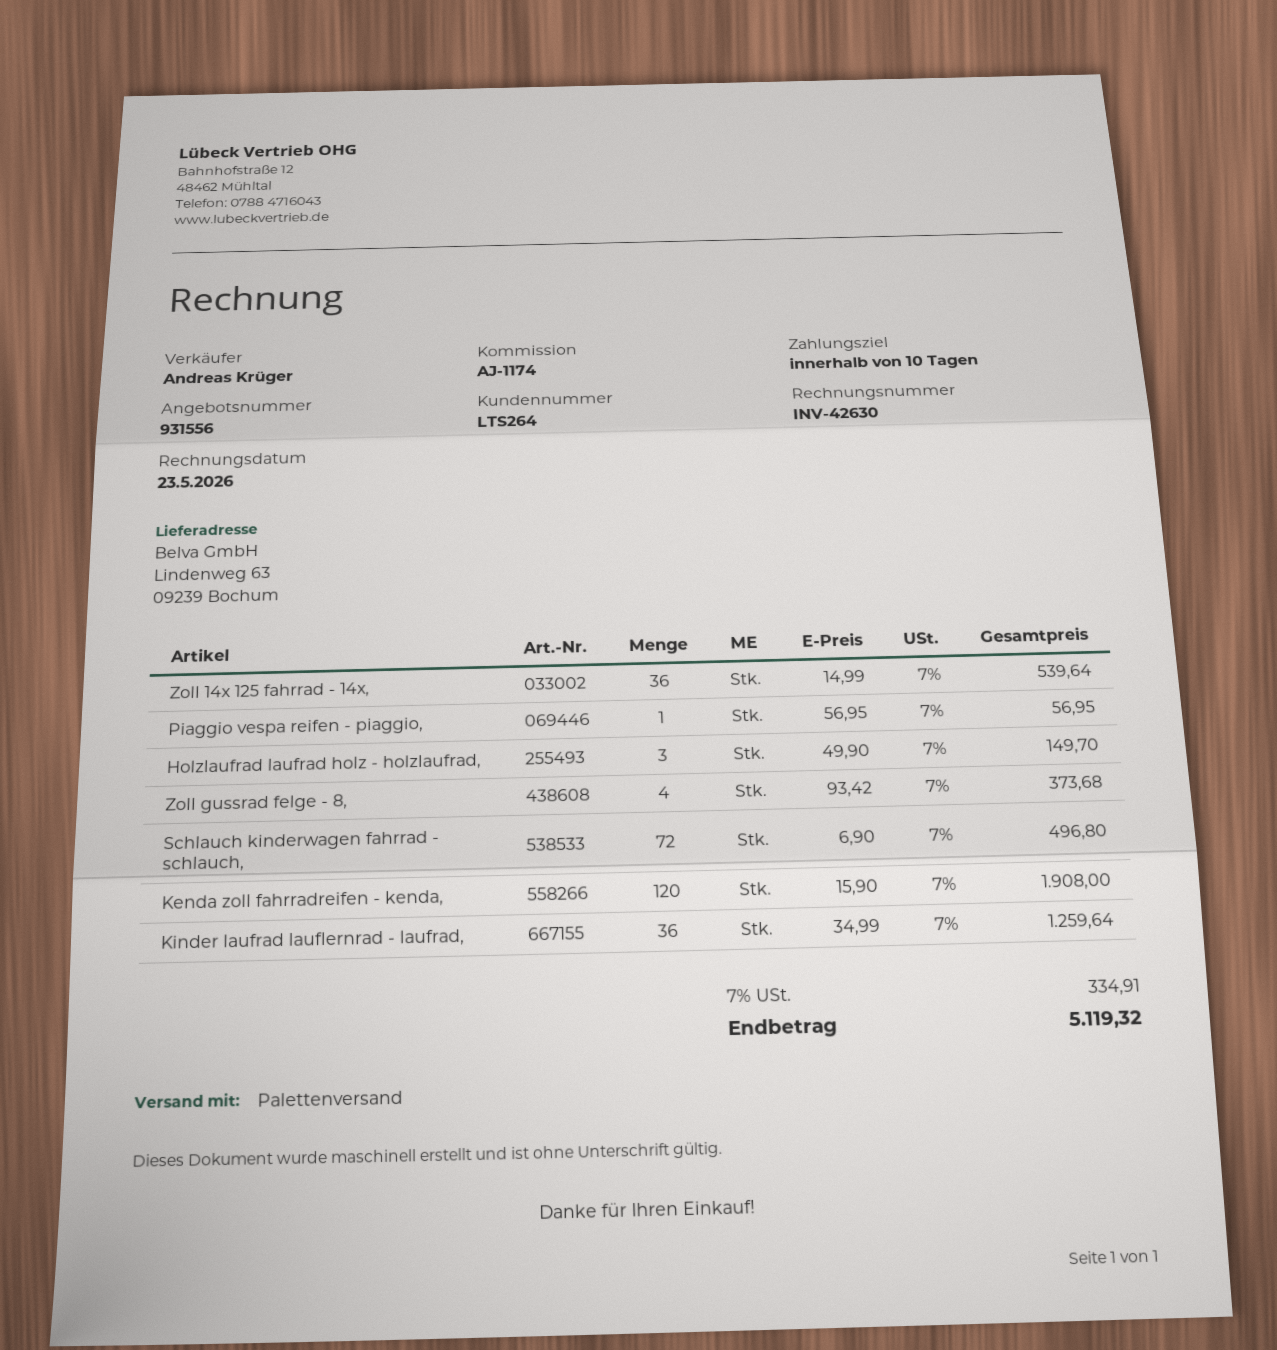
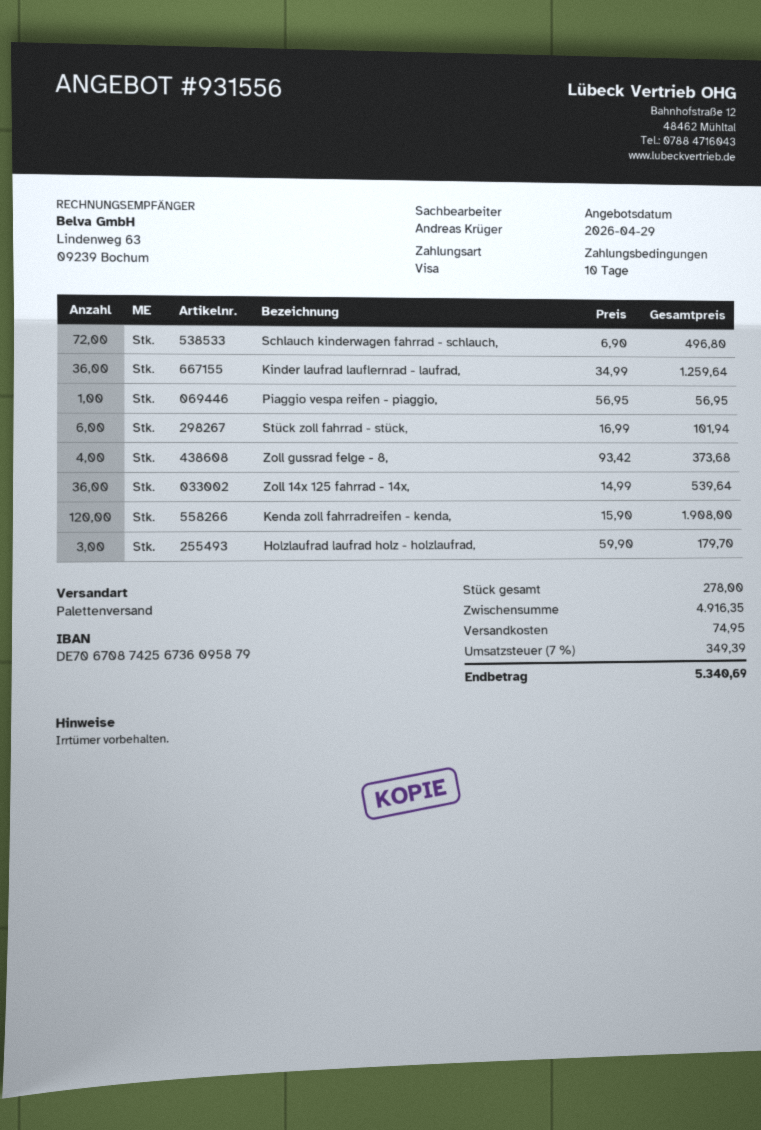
Holzlaufrad laufrad holz - holzlaufrad,: 3 x 49.90 = 149.70 -> 3 x 59.90 = 179.70
Stück zoll fahrrad - stück,: none -> 6 x 16.99 = 101.94
shipping: none -> 74.95
tax: 7% = 334.91 -> 7% = 349.39
total: 5119.32 -> 5340.69

